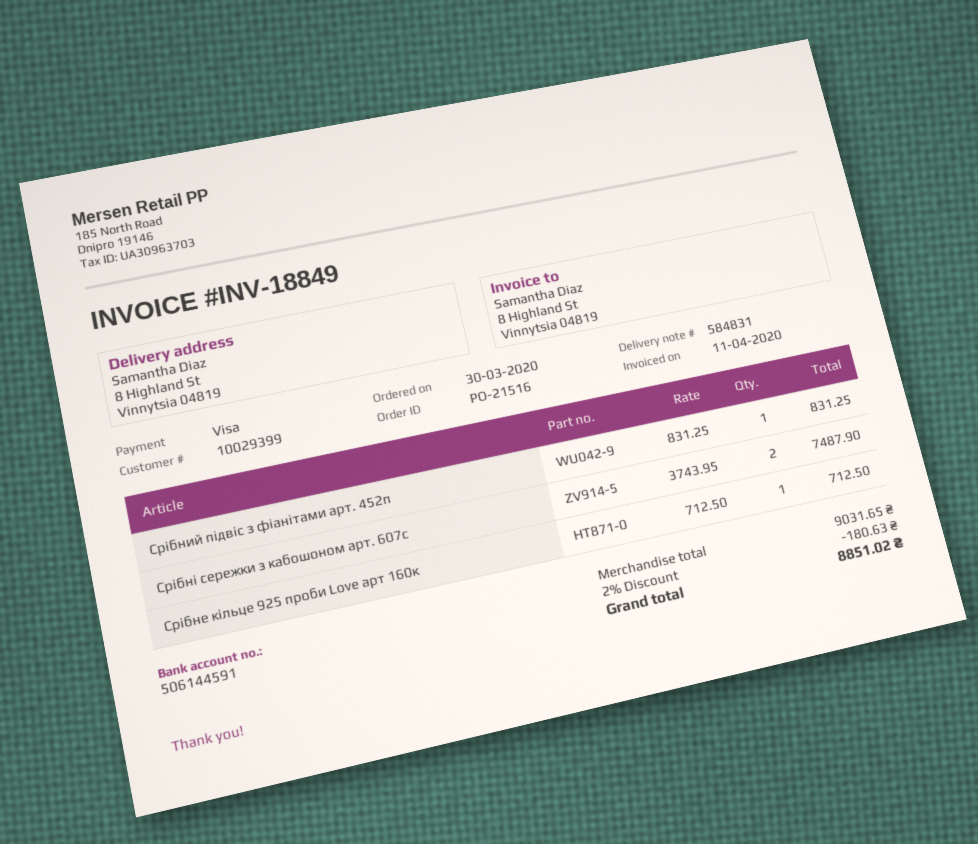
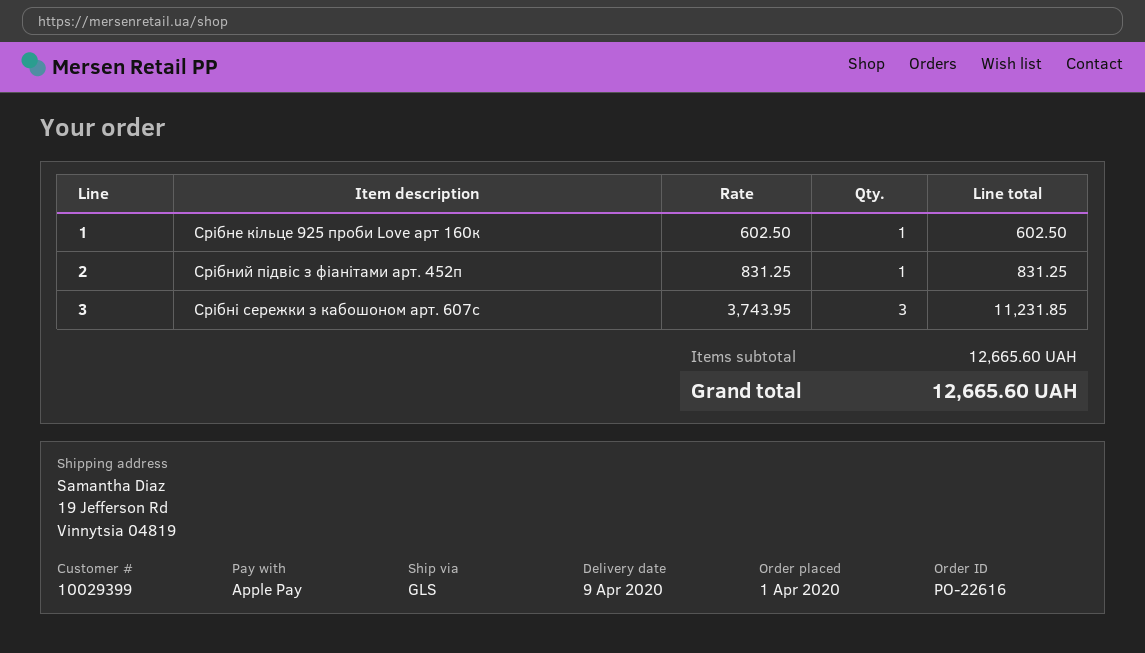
order number: PO-21516 -> PO-22616
order date: 2020-03-30 -> 2020-04-01
payment method: Visa -> Apple Pay
ship to: 8 Highland St, Vinnytsia 04819 -> 19 Jefferson Rd, Vinnytsia 04819
Срібні сережки з кабошоном арт. 607с: 2 x 3743.95 = 7487.90 -> 3 x 3743.95 = 11231.85
Срібне кільце 925 проби Love арт 160к: 1 x 712.50 = 712.50 -> 1 x 602.50 = 602.50
subtotal: 9031.65 -> 12665.60
discount: 2% = 180.63 -> none
total: 8851.02 -> 12665.60

